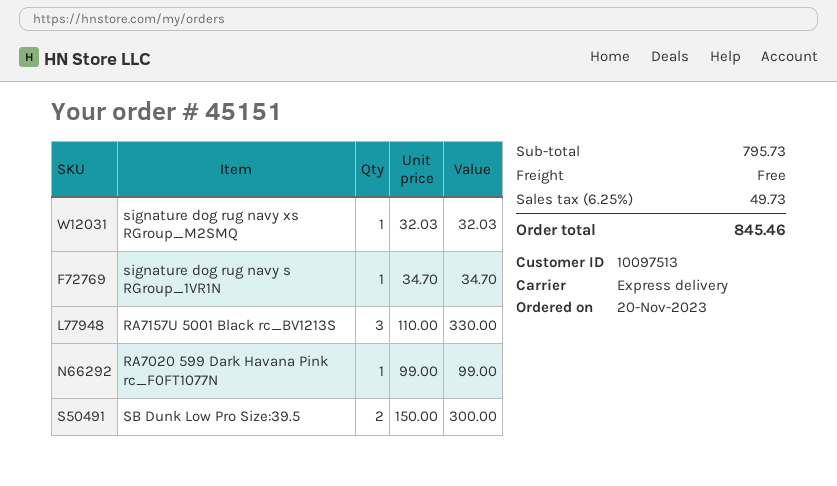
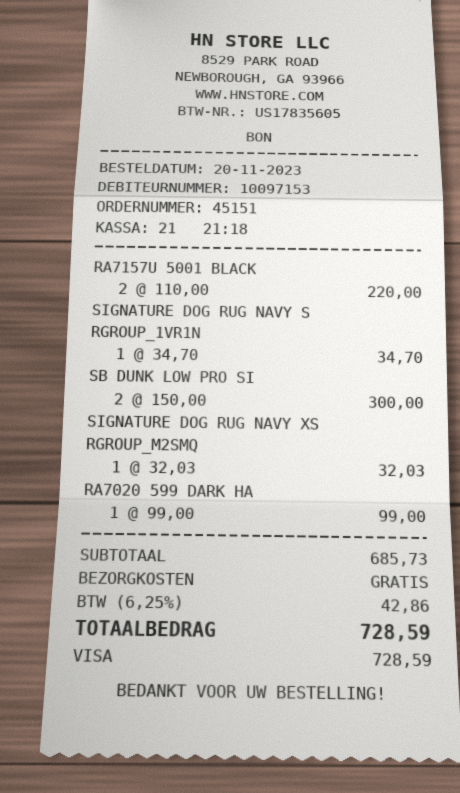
customer number: 10097513 -> 10097153
RA7157U 5001 Black rc_BV1213S: 3 x 110.00 = 330.00 -> 2 x 110.00 = 220.00
subtotal: 795.73 -> 685.73
tax: 6.25% = 49.73 -> 6.25% = 42.86
total: 845.46 -> 728.59

